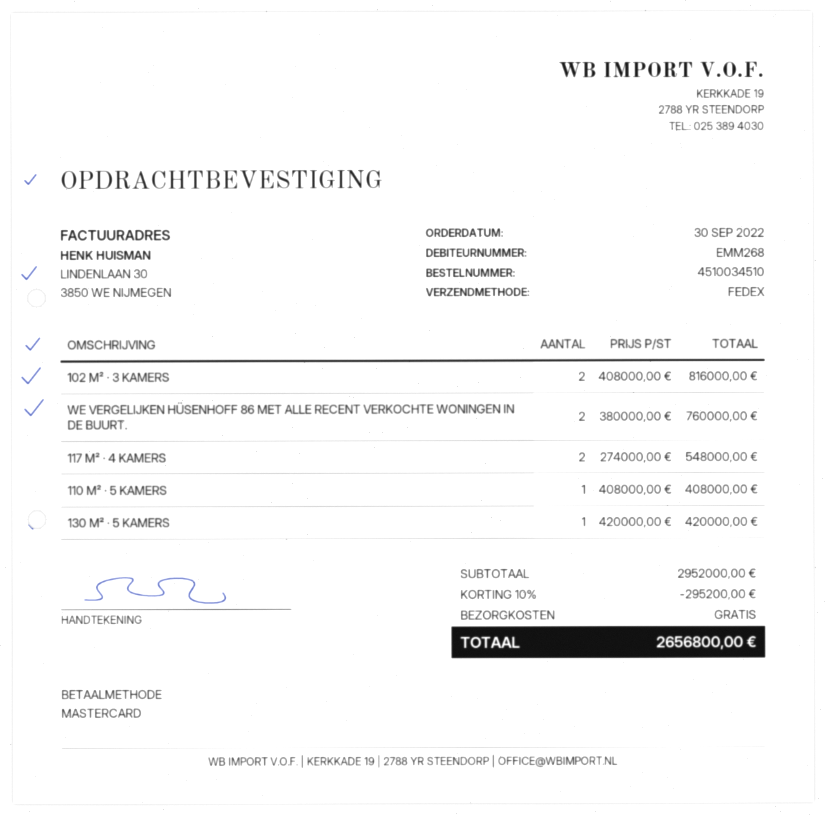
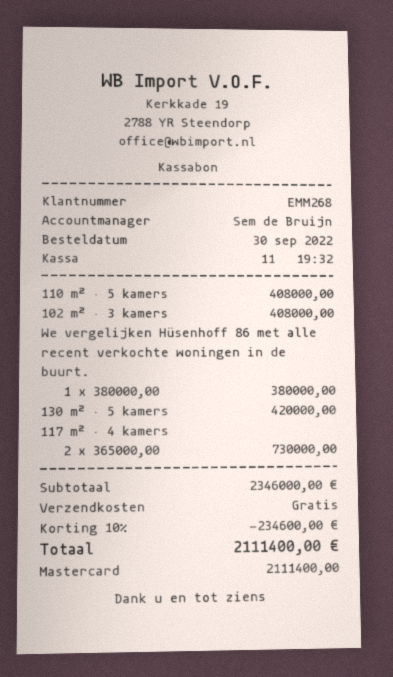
102 M² · 3 KAMERS: 2 x 408000.00 = 816000.00 -> 1 x 408000.00 = 408000.00
WE VERGELIJKEN HÜSENHOFF 86 MET ALLE RECENT VERKOCHTE WONINGEN IN DE BUURT.: 2 x 380000.00 = 760000.00 -> 1 x 380000.00 = 380000.00
117 M² · 4 KAMERS: 2 x 274000.00 = 548000.00 -> 2 x 365000.00 = 730000.00
subtotal: 2952000.00 -> 2346000.00
discount: 10% = 295200.00 -> 10% = 234600.00
total: 2656800.00 -> 2111400.00

